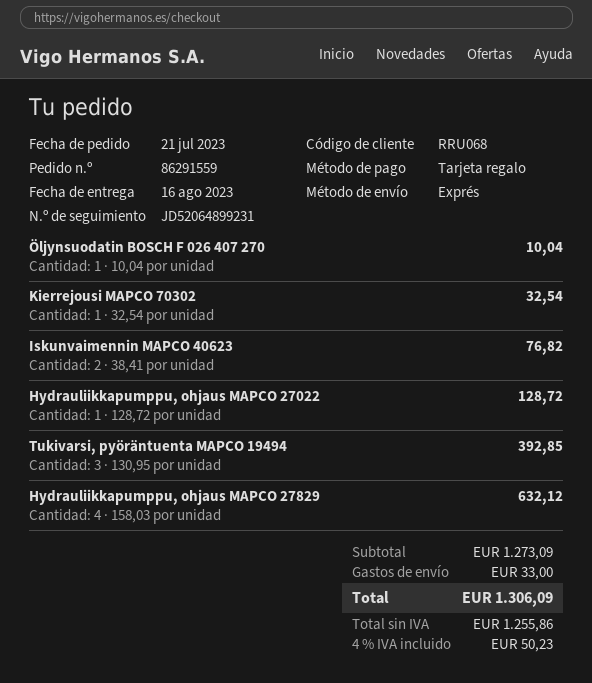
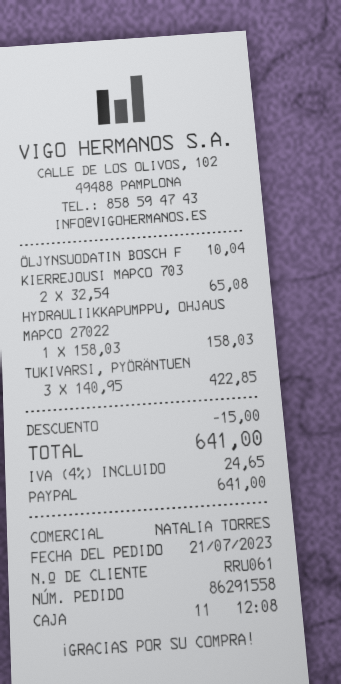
order number: 86291559 -> 86291558
customer number: RRU068 -> RRU061
payment method: gift card -> PayPal
Kierrejousi MAPCO 70302: 1 x 32.54 = 32.54 -> 2 x 32.54 = 65.08
Iskunvaimennin MAPCO 40623: 2 x 38.41 = 76.82 -> none
Hydrauliikkapumppu, ohjaus MAPCO 27022: 1 x 128.72 = 128.72 -> 1 x 158.03 = 158.03
Tukivarsi, pyöräntuenta MAPCO 19494: 3 x 130.95 = 392.85 -> 3 x 140.95 = 422.85
Hydrauliikkapumppu, ohjaus MAPCO 27829: 4 x 158.03 = 632.12 -> none
discount: none -> 15.00
shipping: 33.00 -> none
tax: 4% = 50.23 -> 4% = 24.65
total: 1306.09 -> 641.00

